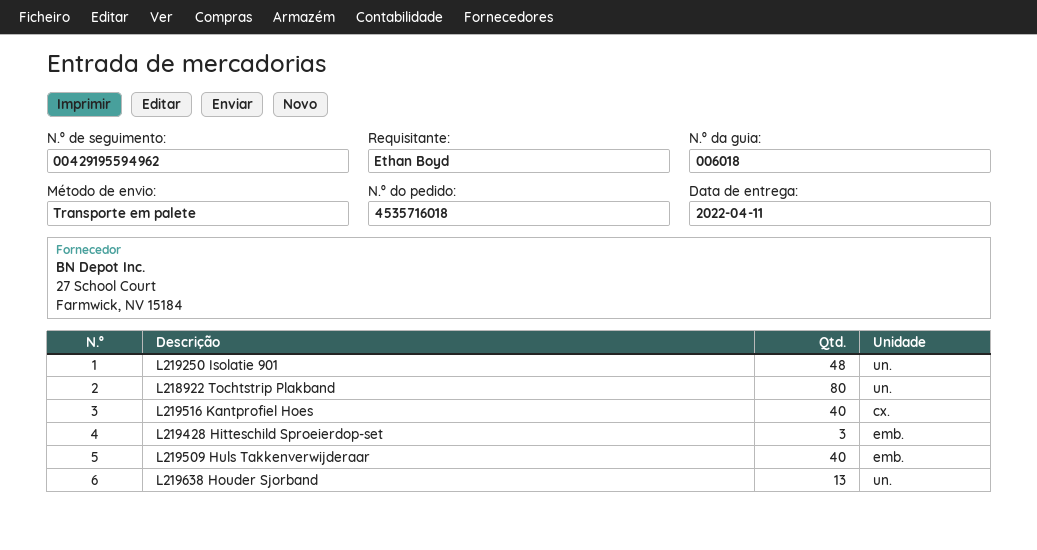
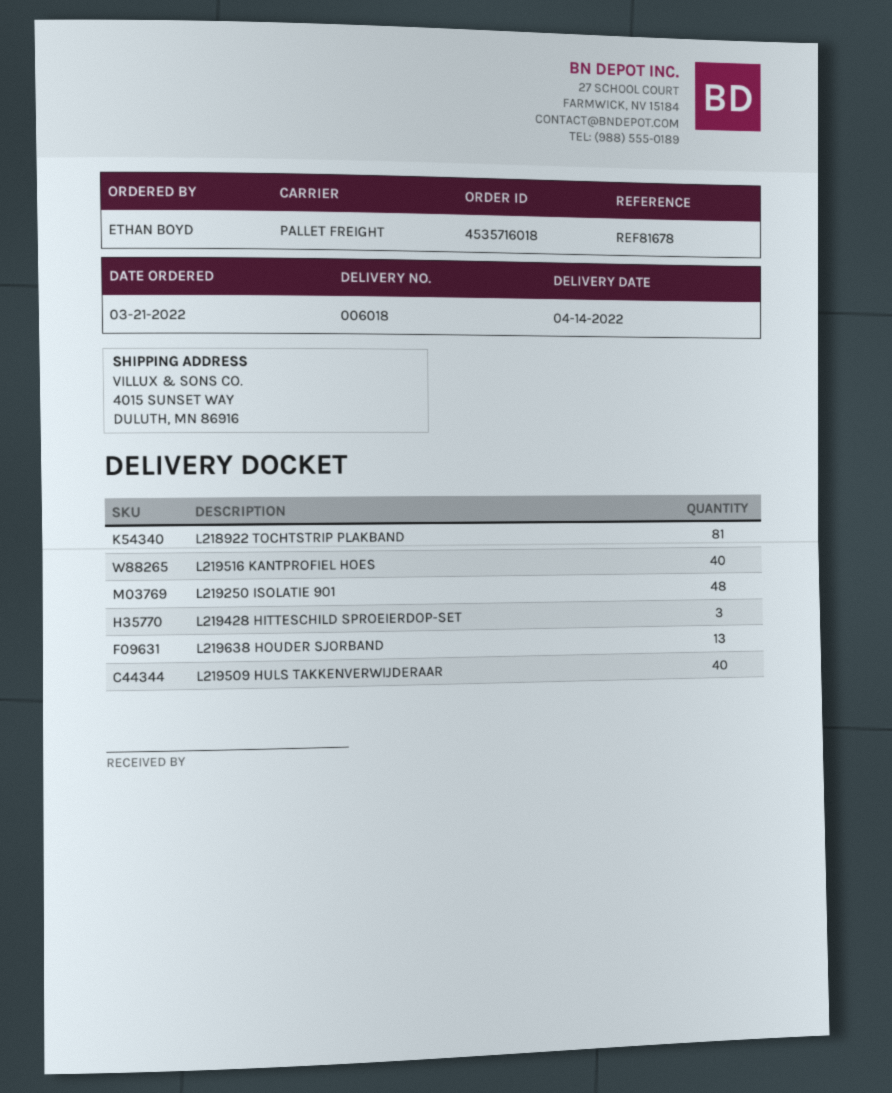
delivery date: 2022-04-11 -> 2022-04-14
L218922 Tochtstrip Plakband: 80 -> 81

